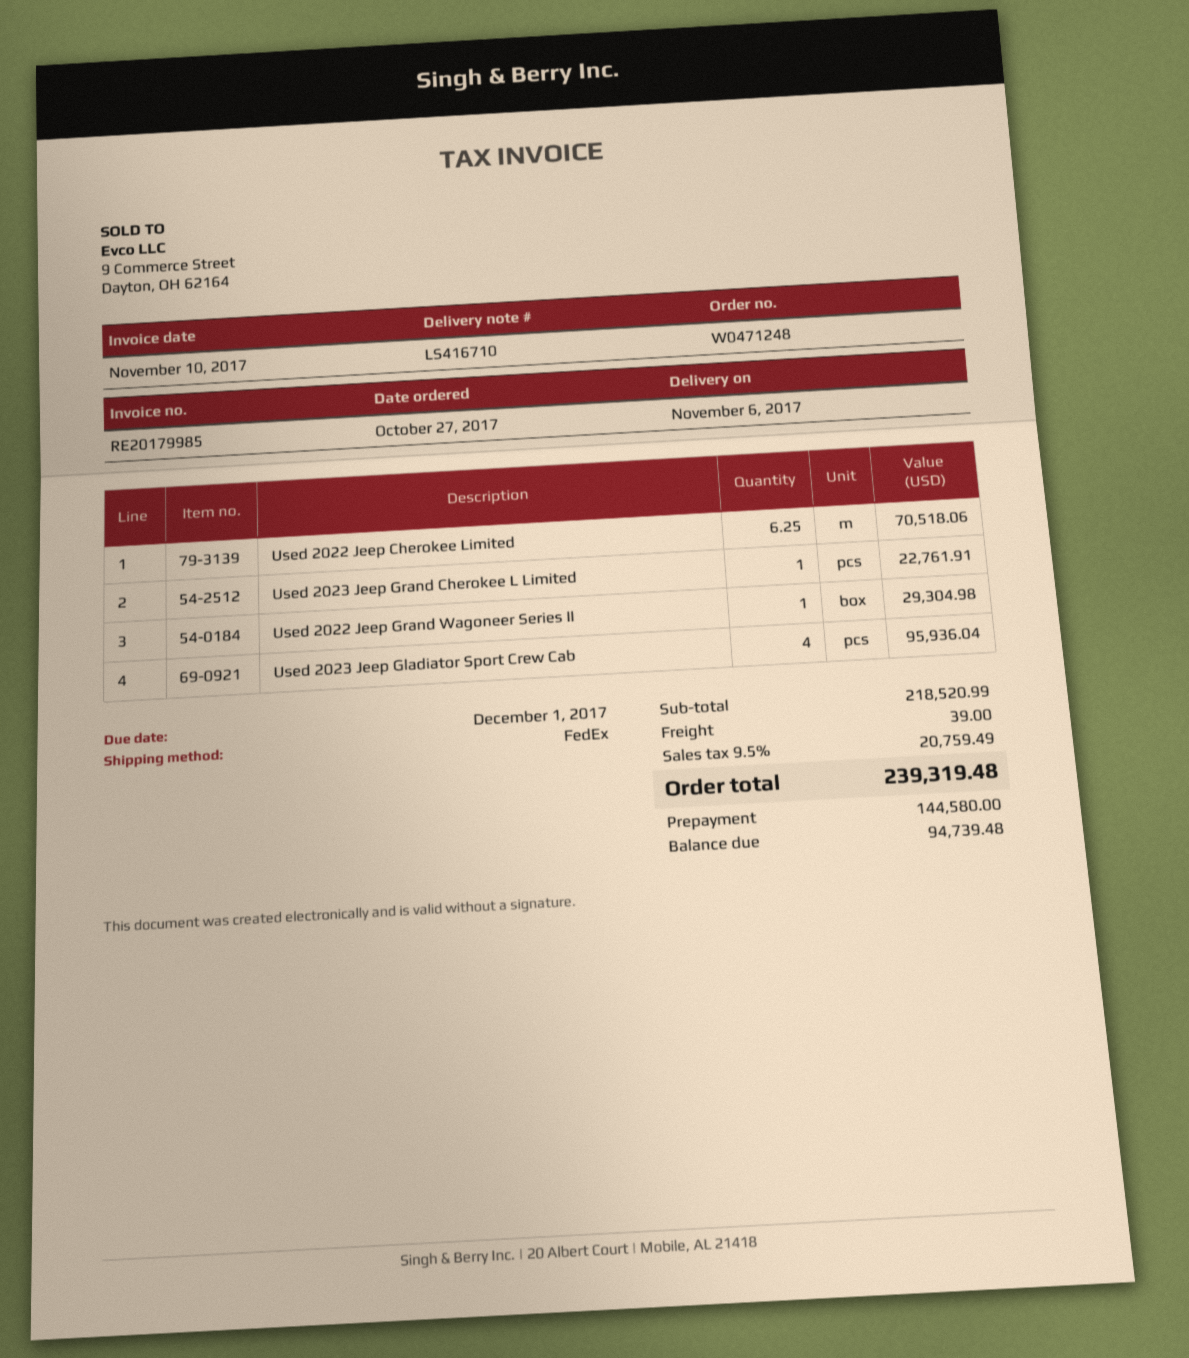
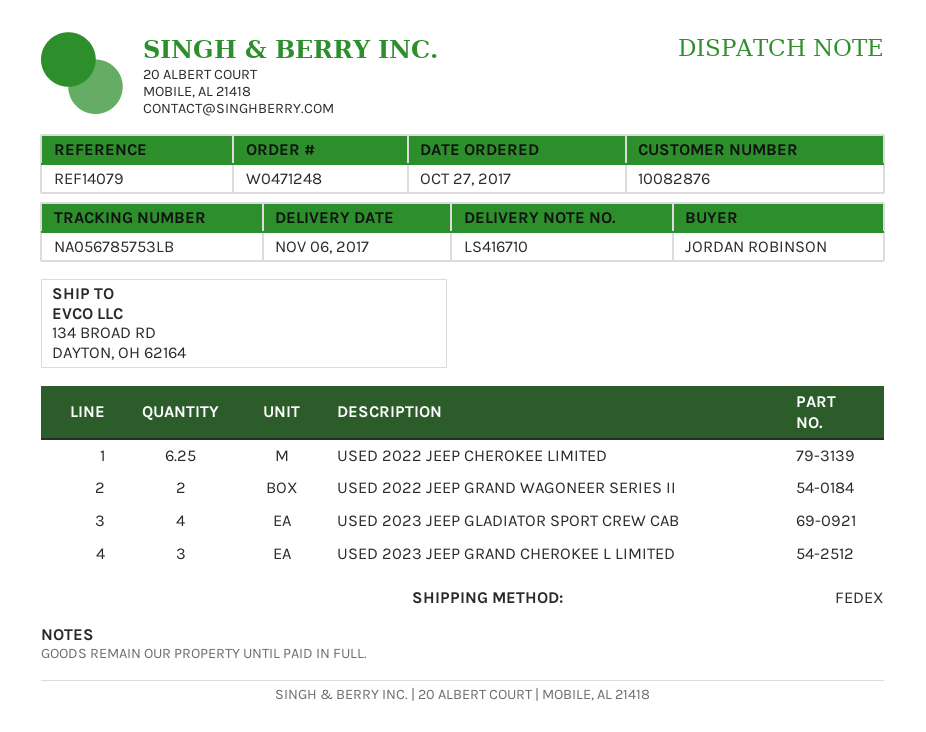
Used 2023 Jeep Grand Cherokee L Limited: 1 -> 3
Used 2022 Jeep Grand Wagoneer Series II: 1 -> 2

